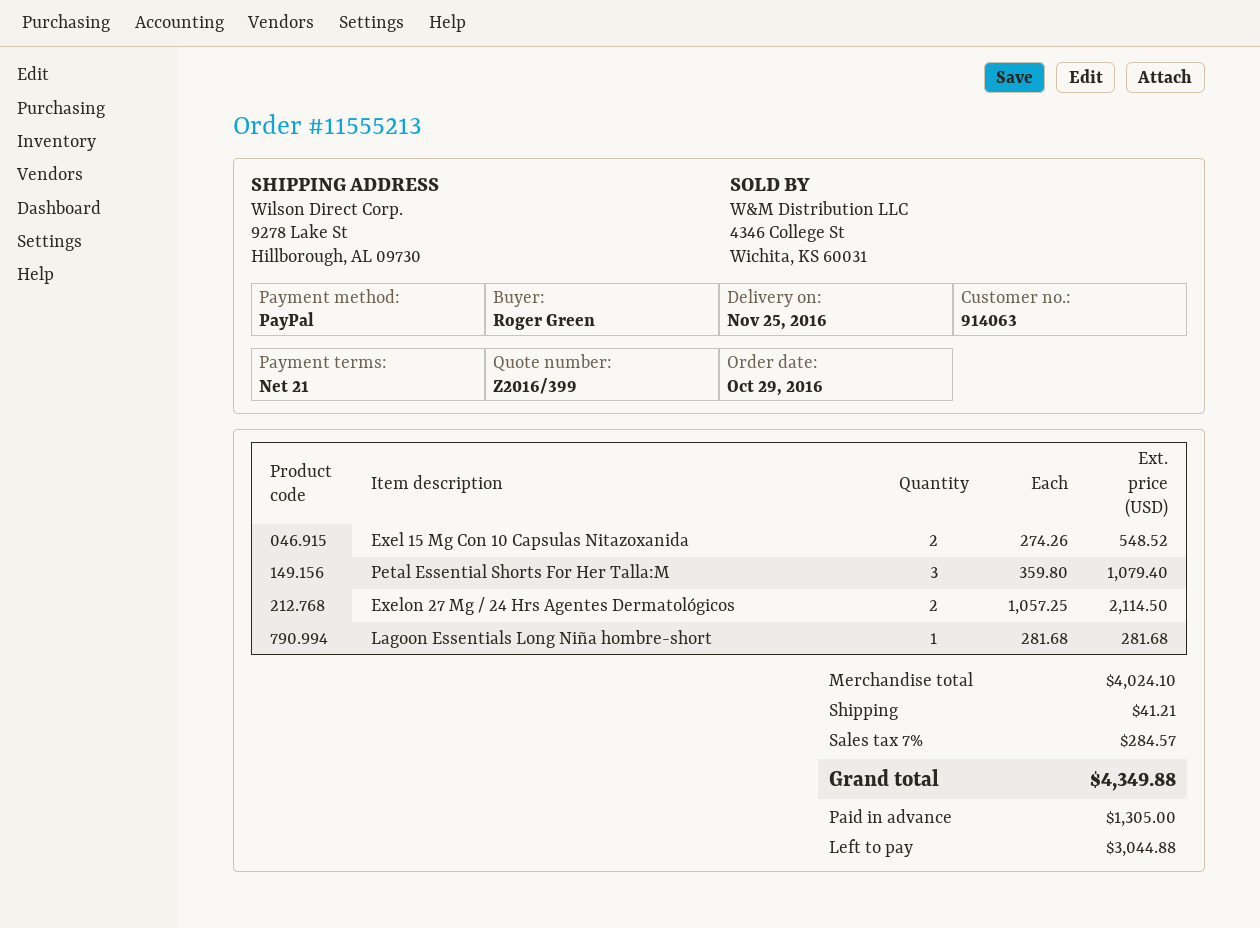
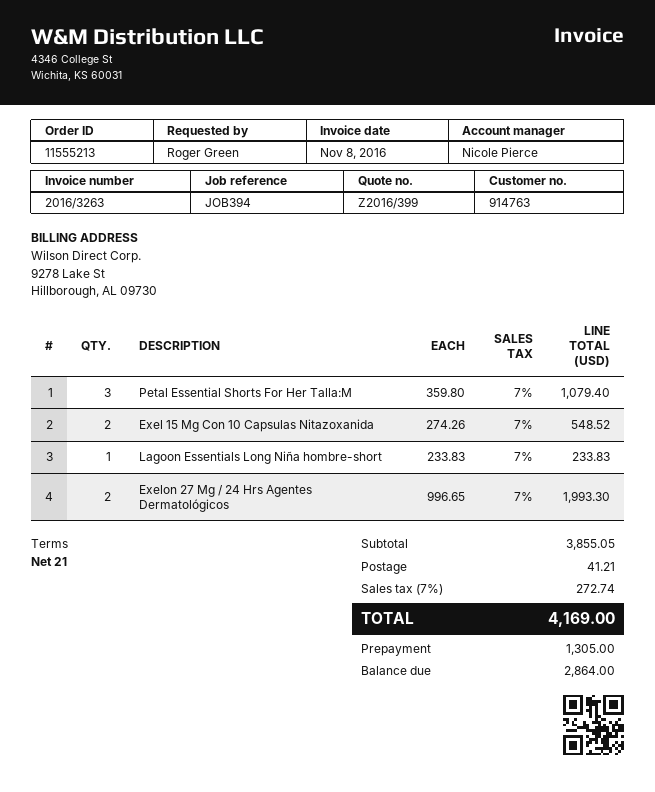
customer number: 914063 -> 914763
Exelon 27 Mg / 24 Hrs Agentes Dermatológicos: 2 x 1057.25 = 2114.50 -> 2 x 996.65 = 1993.30
Lagoon Essentials Long Niña hombre-short: 1 x 281.68 = 281.68 -> 1 x 233.83 = 233.83
subtotal: 4024.10 -> 3855.05
tax: 7% = 284.57 -> 7% = 272.74
total: 4349.88 -> 4169.00
balance: 3044.88 -> 2864.00

